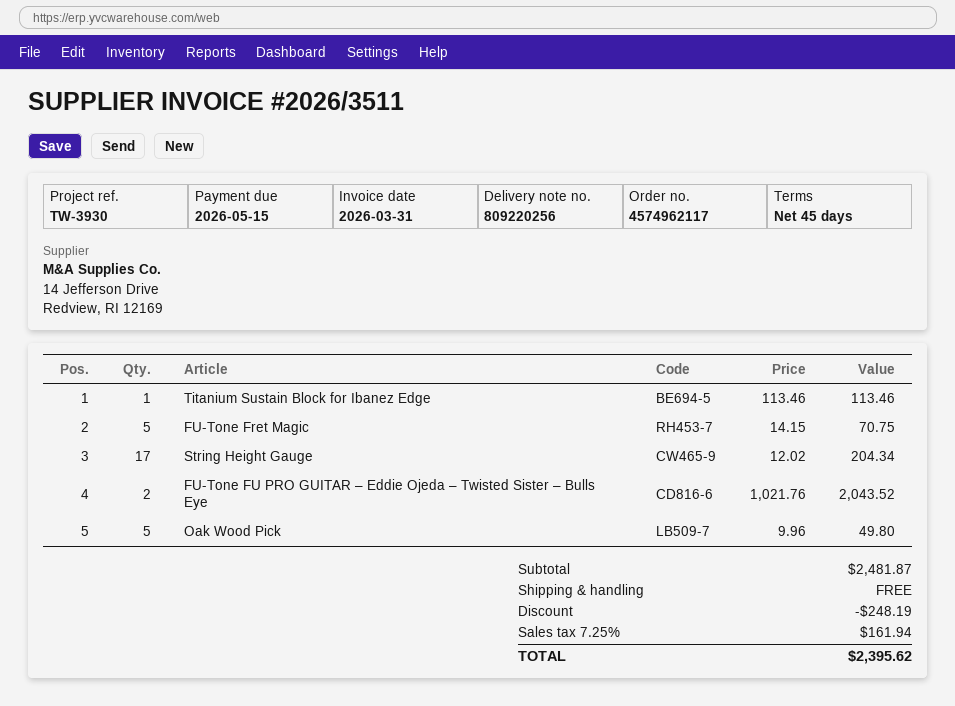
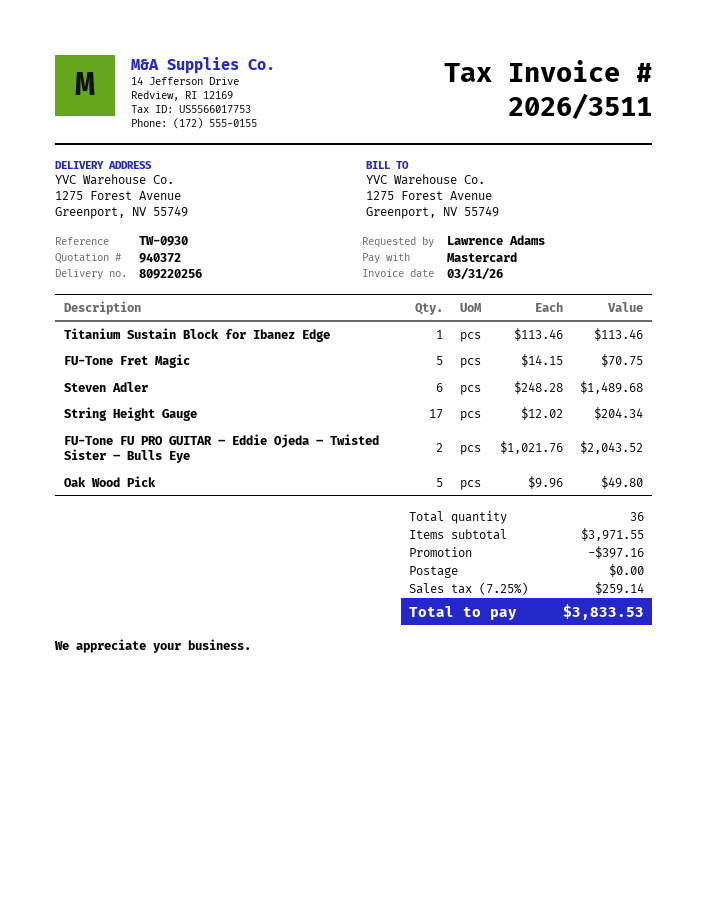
reference: TW-3930 -> TW-0930
Steven Adler: none -> 6 x 248.28 = 1489.68
subtotal: 2481.87 -> 3971.55
discount: 248.19 -> 397.16
tax: 7.25% = 161.94 -> 7.25% = 259.14
total: 2395.62 -> 3833.53

